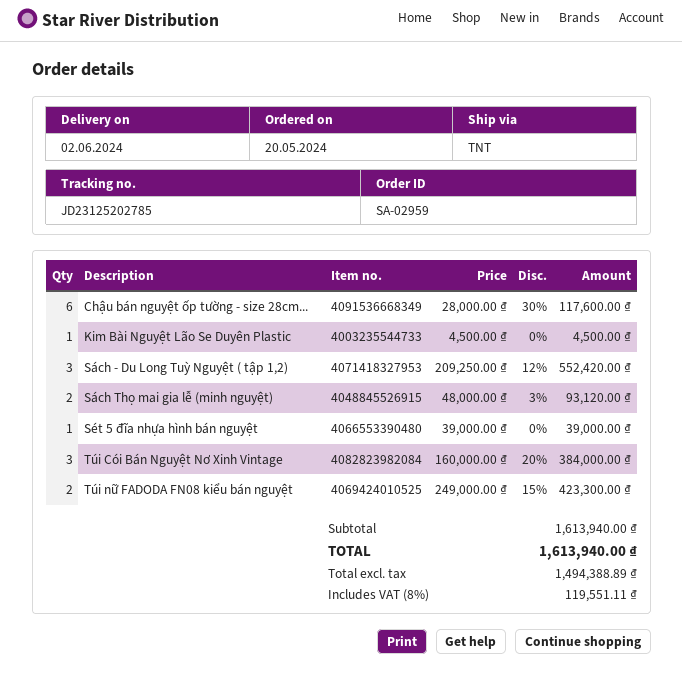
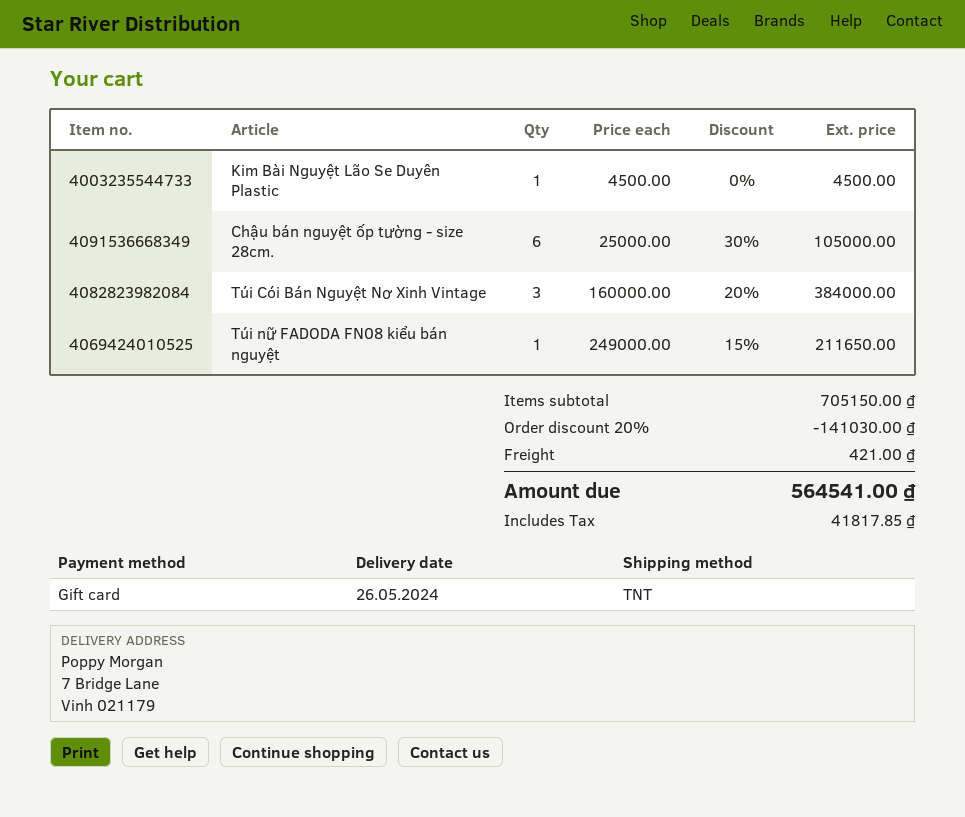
delivery date: 2024-06-02 -> 2024-05-26
Chậu bán nguyệt ốp tường - size 28cm...: 6 x 28000.00 - 30% = 117600.00 -> 6 x 25000.00 - 30% = 105000.00
Sách - Du Long Tuỳ Nguyệt ( tập 1,2): 3 x 209250.00 - 12% = 552420.00 -> none
Sách Thọ mai gia lễ (minh nguyệt): 2 x 48000.00 - 3% = 93120.00 -> none
Sét 5 đĩa nhựa hình bán nguyệt: 1 x 39000.00 = 39000.00 -> none
Túi nữ FADODA FN08 kiểu bán nguyệt: 2 x 249000.00 - 15% = 423300.00 -> 1 x 249000.00 - 15% = 211650.00
subtotal: 1613940.00 -> 705150.00
discount: none -> 20% = 141030.00
shipping: none -> 421.00
tax: 119551.11 -> 41817.85
total: 1613940.00 -> 564541.00

